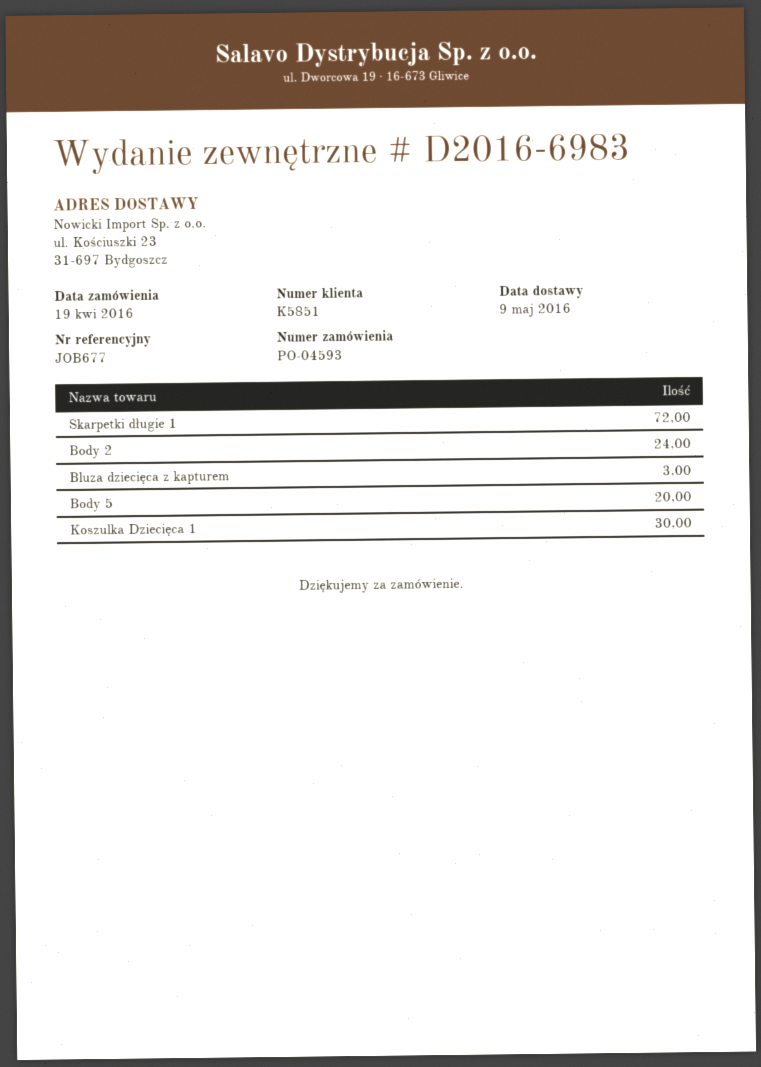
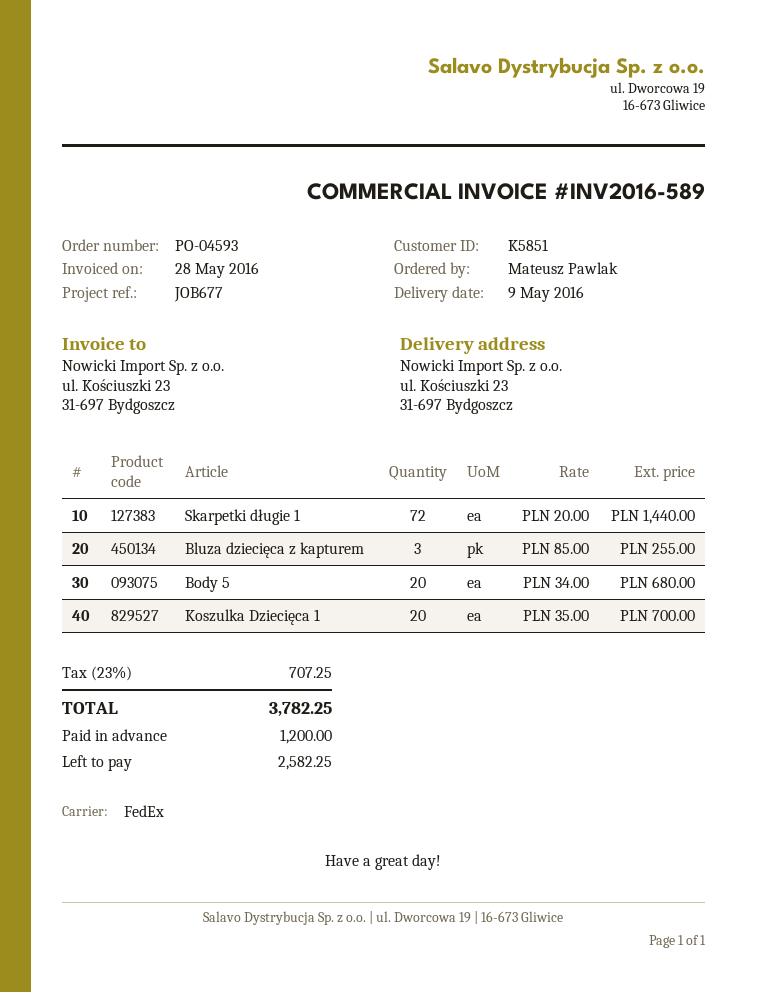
Body 2: 24 -> none
Koszulka Dziecięca 1: 30 -> 20

